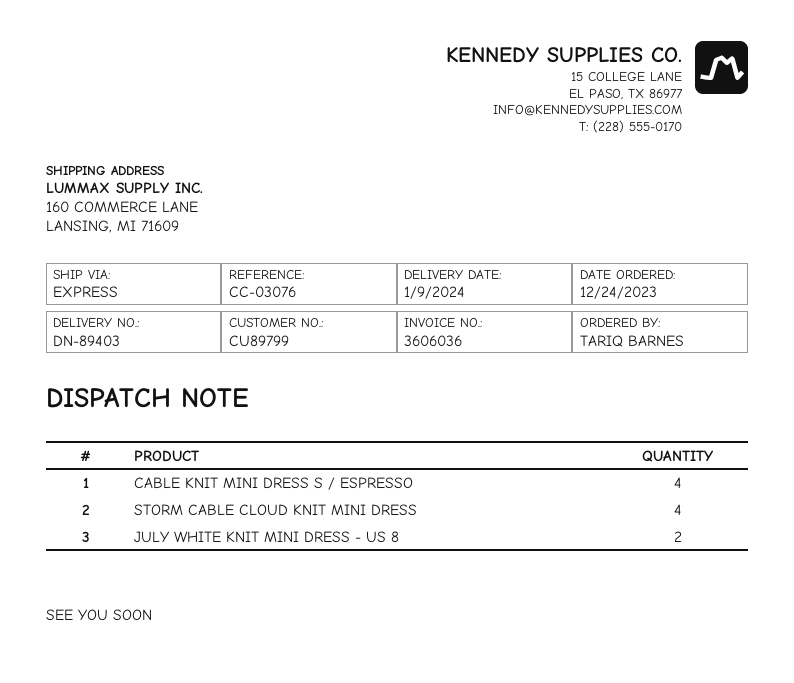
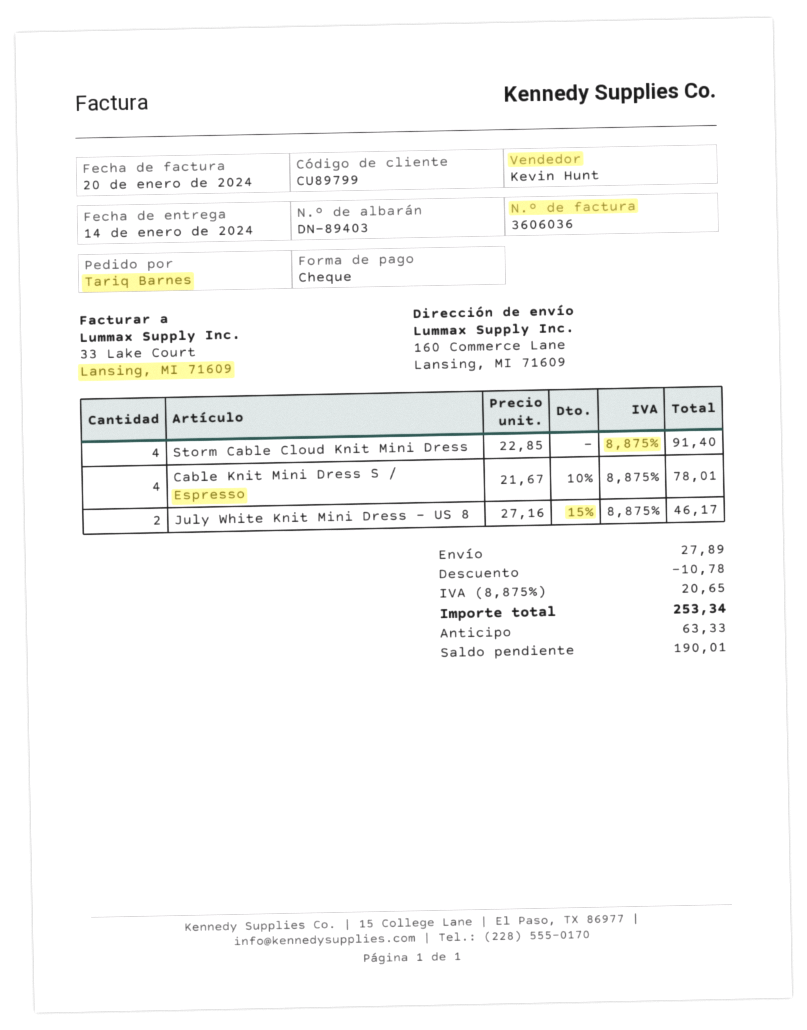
delivery date: 2024-01-09 -> 2024-01-14

